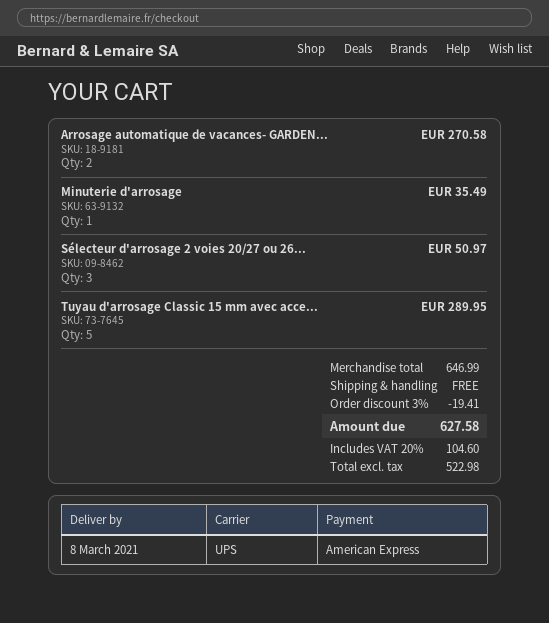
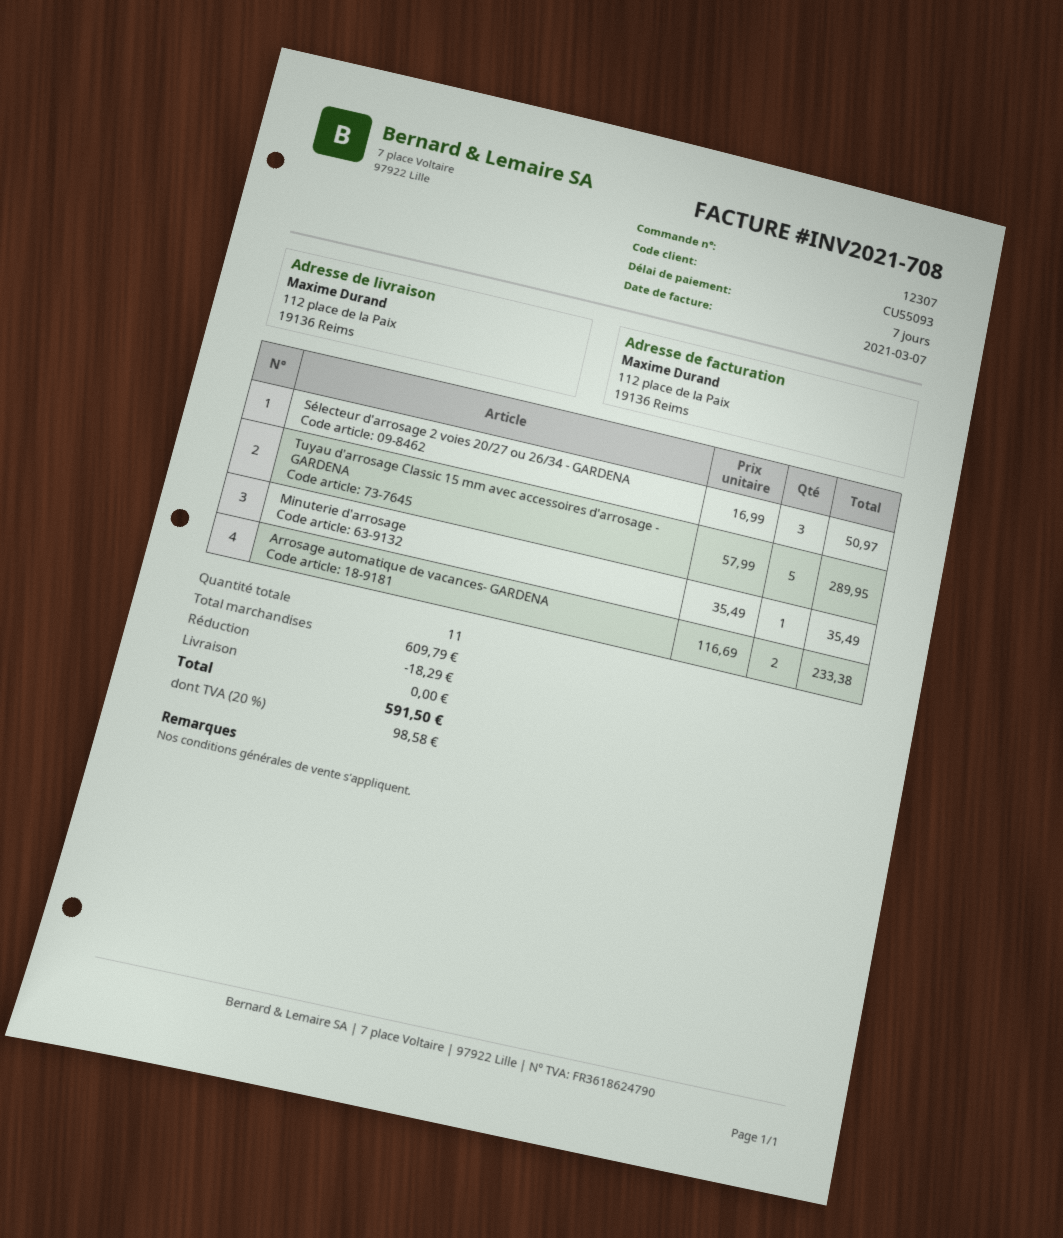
Arrosage automatique de vacances- GARDEN...: 2 for 270.58 -> 2 for 233.38
subtotal: 646.99 -> 609.79
discount: 19.41 -> 18.29
tax: 20% = 104.60 -> 20% = 98.58
total: 627.58 -> 591.50

